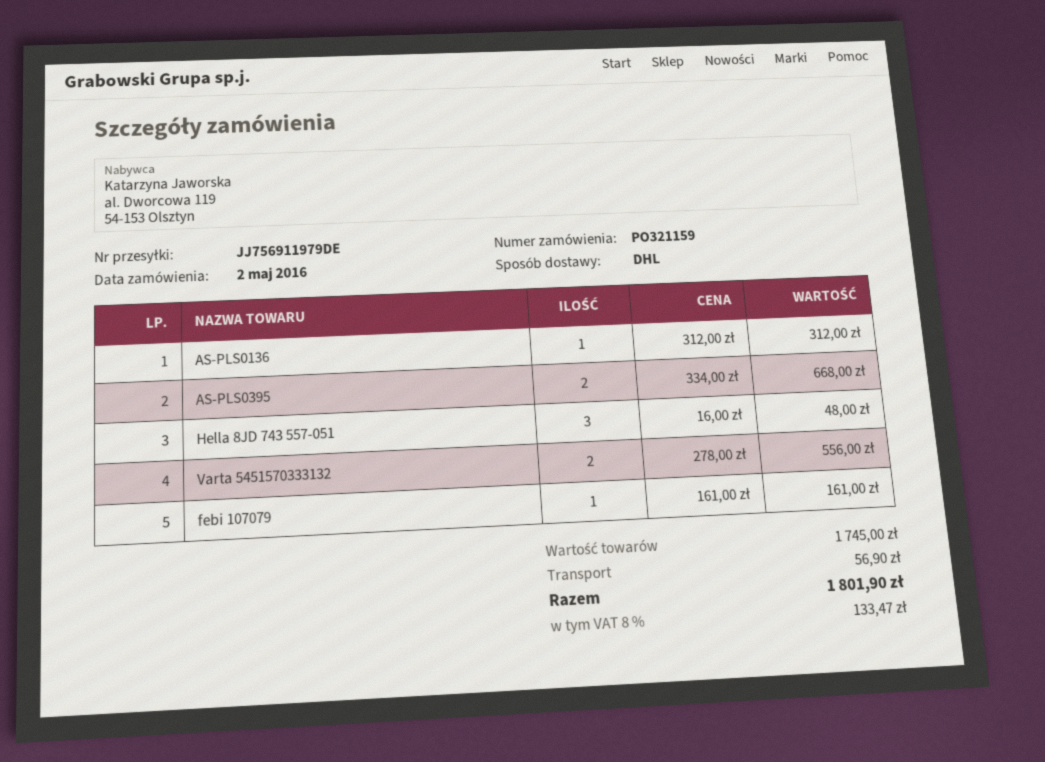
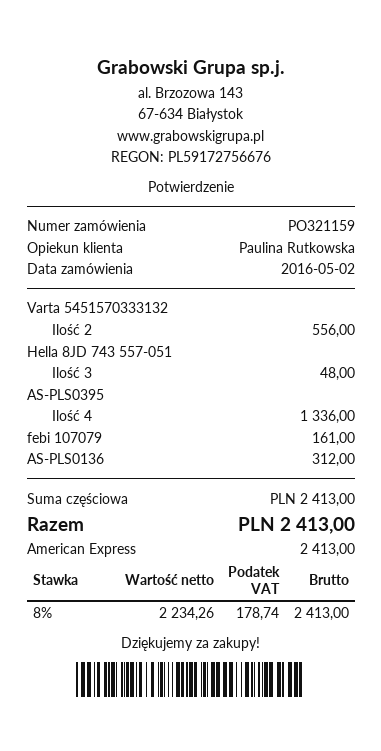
AS-PLS0395: 2 for 668.00 -> 4 for 1336.00
subtotal: 1745.00 -> 2413.00
shipping: 56.90 -> none
tax: 8% = 133.47 -> 8% = 178.74
total: 1801.90 -> 2413.00

